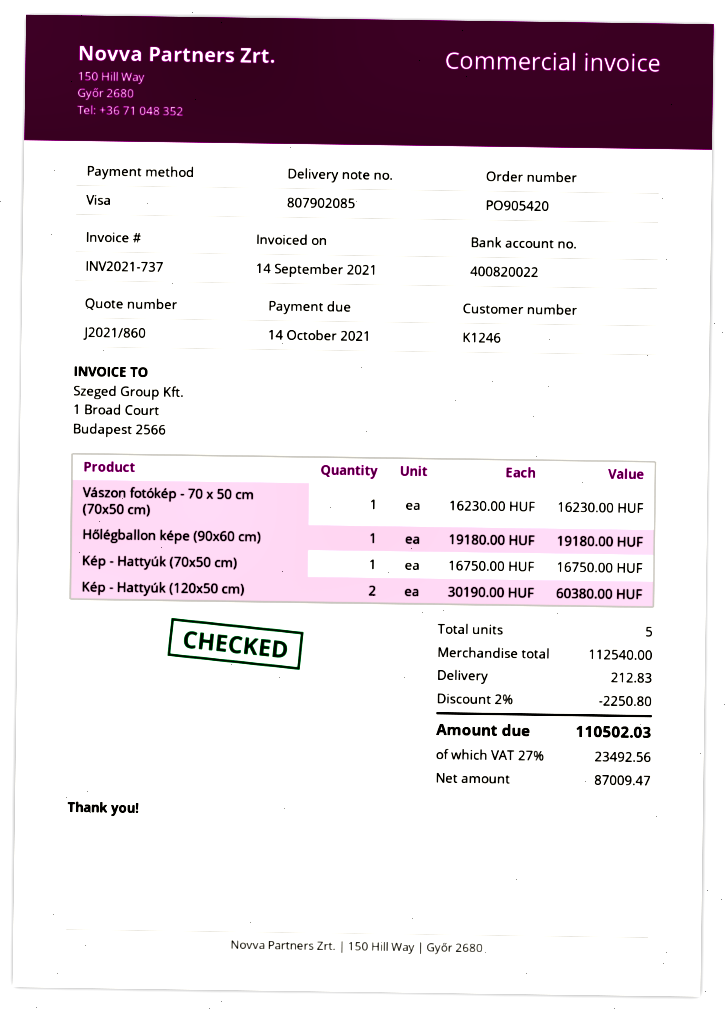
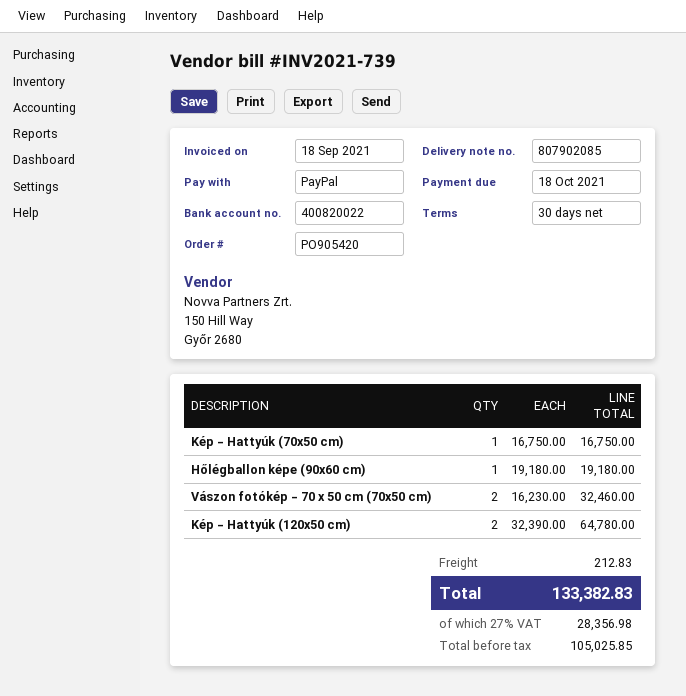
invoice number: INV2021-737 -> INV2021-739
invoice date: 2021-09-14 -> 2021-09-18
due date: 2021-10-14 -> 2021-10-18
payment method: Visa -> PayPal
Vászon fotókép - 70 x 50 cm (70x50 cm): 1 x 16230.00 = 16230.00 -> 2 x 16230.00 = 32460.00
Kép - Hattyúk (120x50 cm): 2 x 30190.00 = 60380.00 -> 2 x 32390.00 = 64780.00
discount: 2% = 2250.80 -> none
net: 87009.47 -> 105025.85
tax: 27% = 23492.56 -> 27% = 28356.98
total: 110502.03 -> 133382.83

